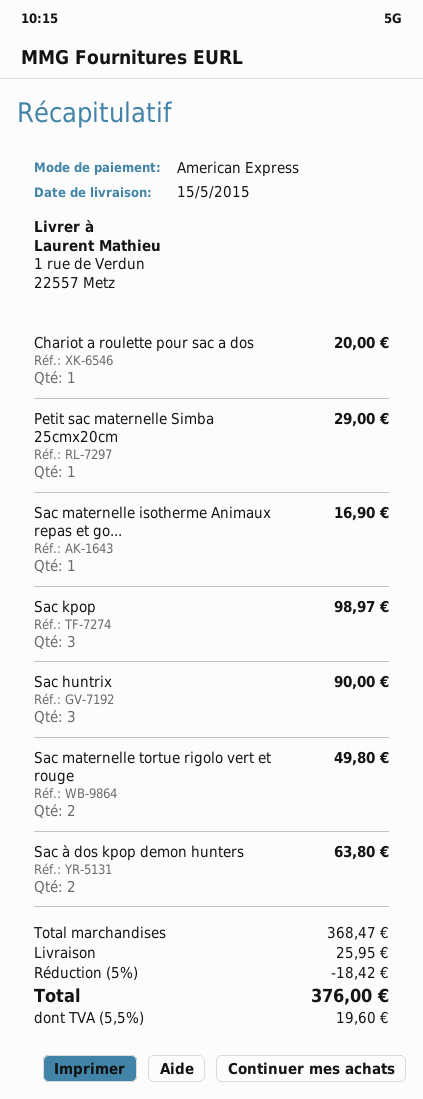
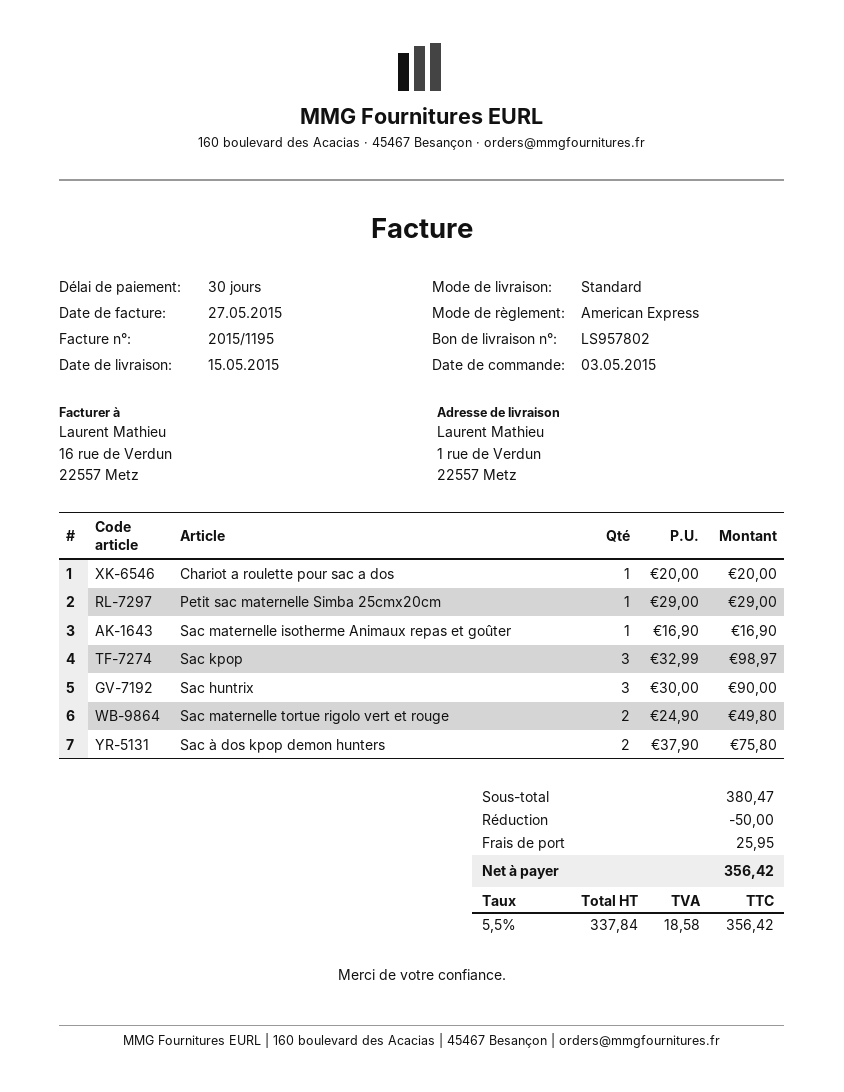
Sac à dos kpop demon hunters: 2 for 63.80 -> 2 for 75.80
subtotal: 368.47 -> 380.47
discount: 18.42 -> 50.00
tax: 5.5% = 19.60 -> 5.5% = 18.58
total: 376.00 -> 356.42

